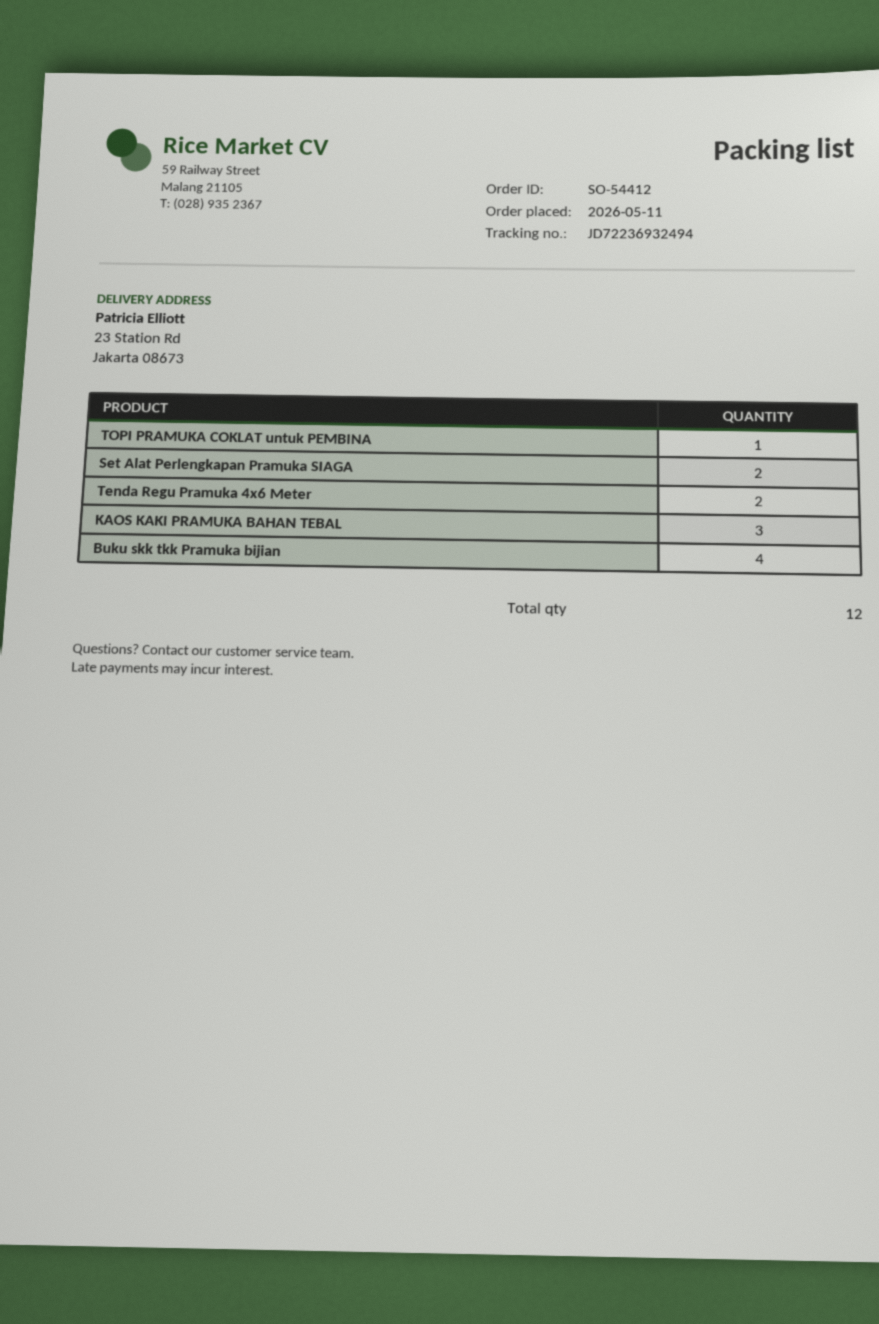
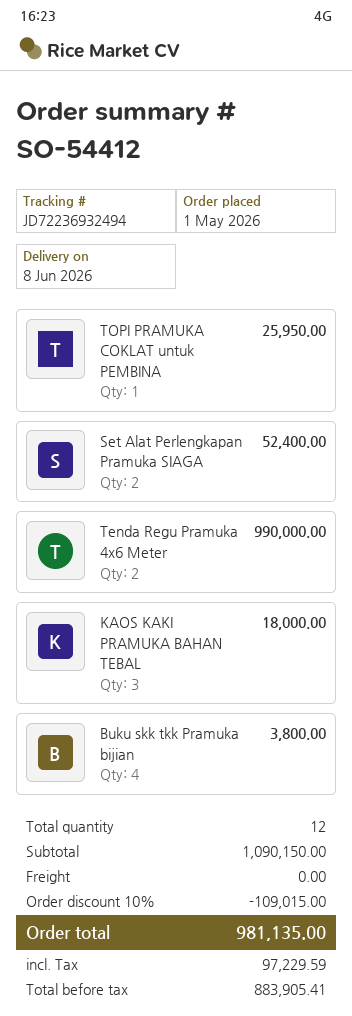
order date: 2026-05-11 -> 2026-05-01

